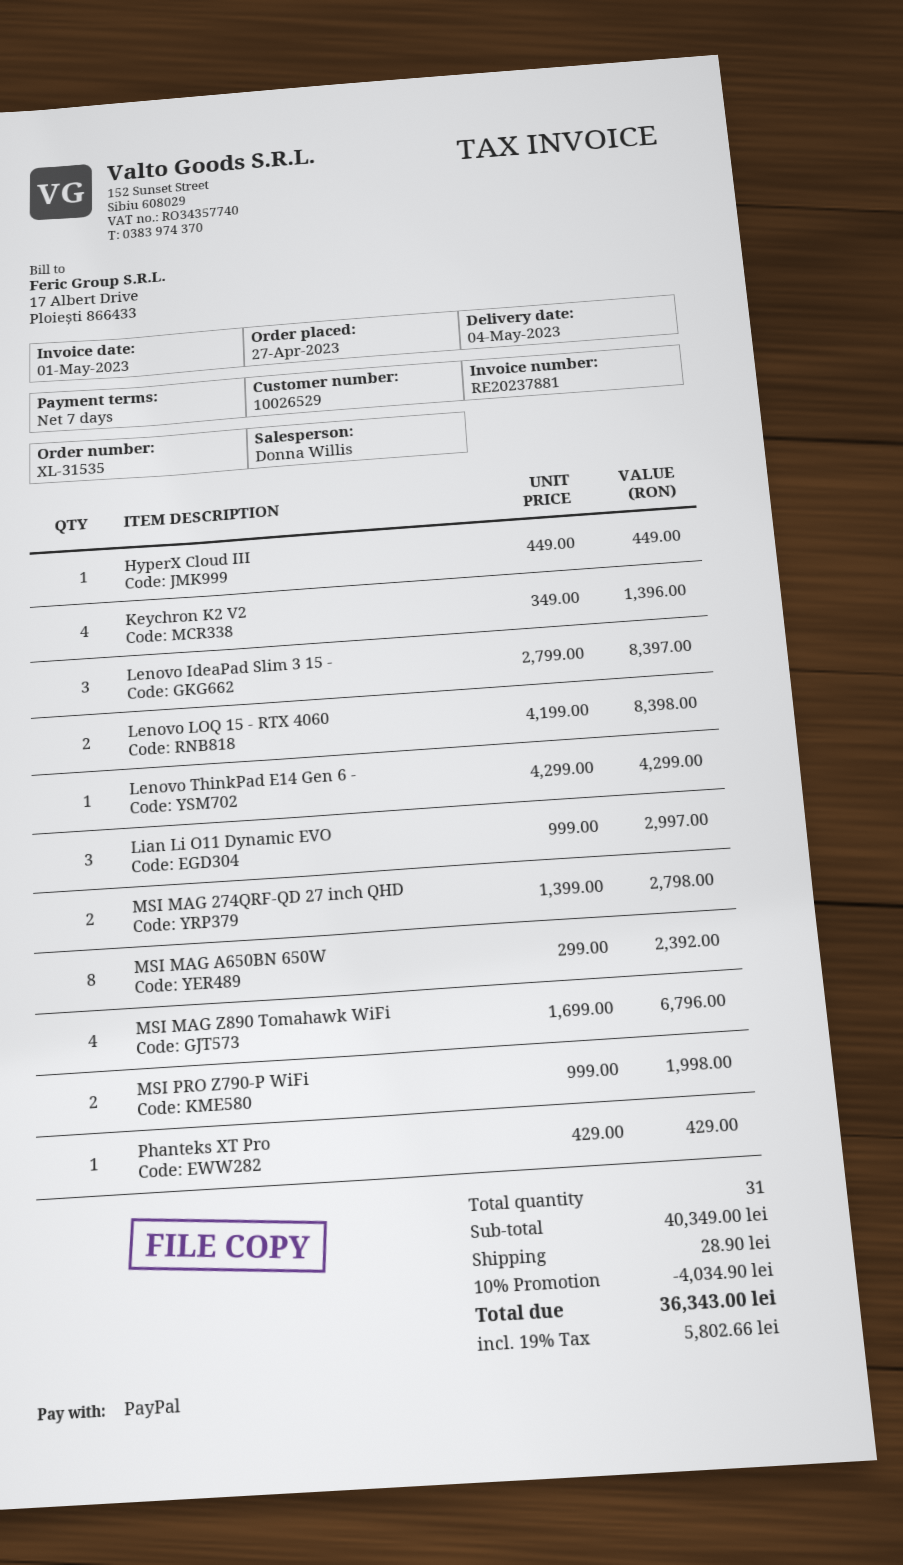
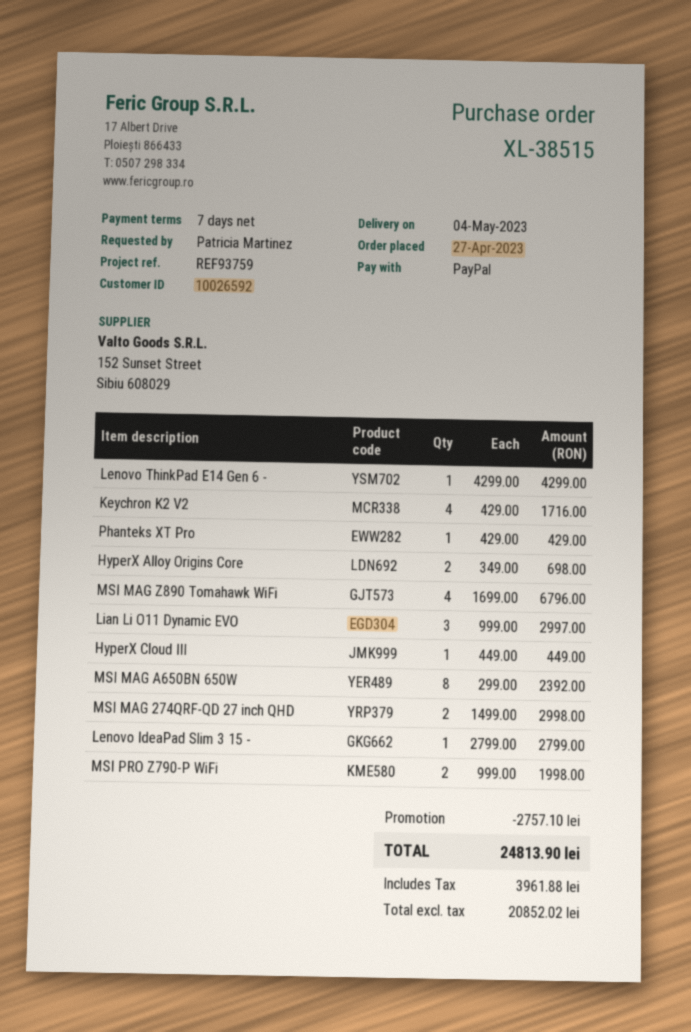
order number: XL-31535 -> XL-38515
customer number: 10026529 -> 10026592
Keychron K2 V2: 4 x 349.00 = 1396.00 -> 4 x 429.00 = 1716.00
Lenovo IdeaPad Slim 3 15 -: 3 x 2799.00 = 8397.00 -> 1 x 2799.00 = 2799.00
Lenovo LOQ 15 - RTX 4060: 2 x 4199.00 = 8398.00 -> none
MSI MAG 274QRF-QD 27 inch QHD: 2 x 1399.00 = 2798.00 -> 2 x 1499.00 = 2998.00
HyperX Alloy Origins Core: none -> 2 x 349.00 = 698.00
discount: 4034.90 -> 2757.10
shipping: 28.90 -> none
tax: 5802.66 -> 3961.88
total: 36343.00 -> 24813.90

